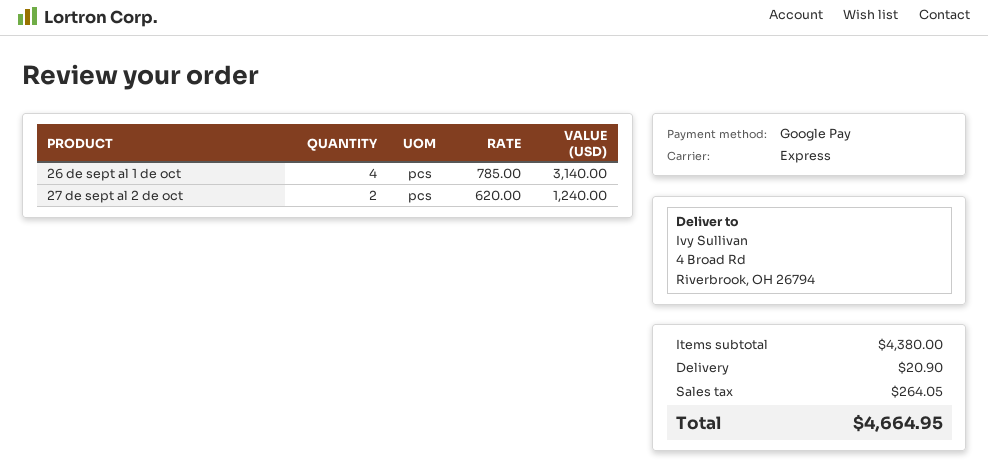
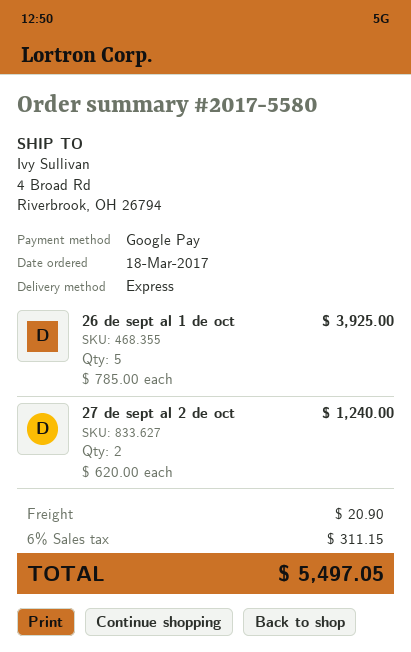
26 de sept al 1 de oct: 4 x 785.00 = 3140.00 -> 5 x 785.00 = 3925.00
tax: 264.05 -> 311.15
total: 4664.95 -> 5497.05

